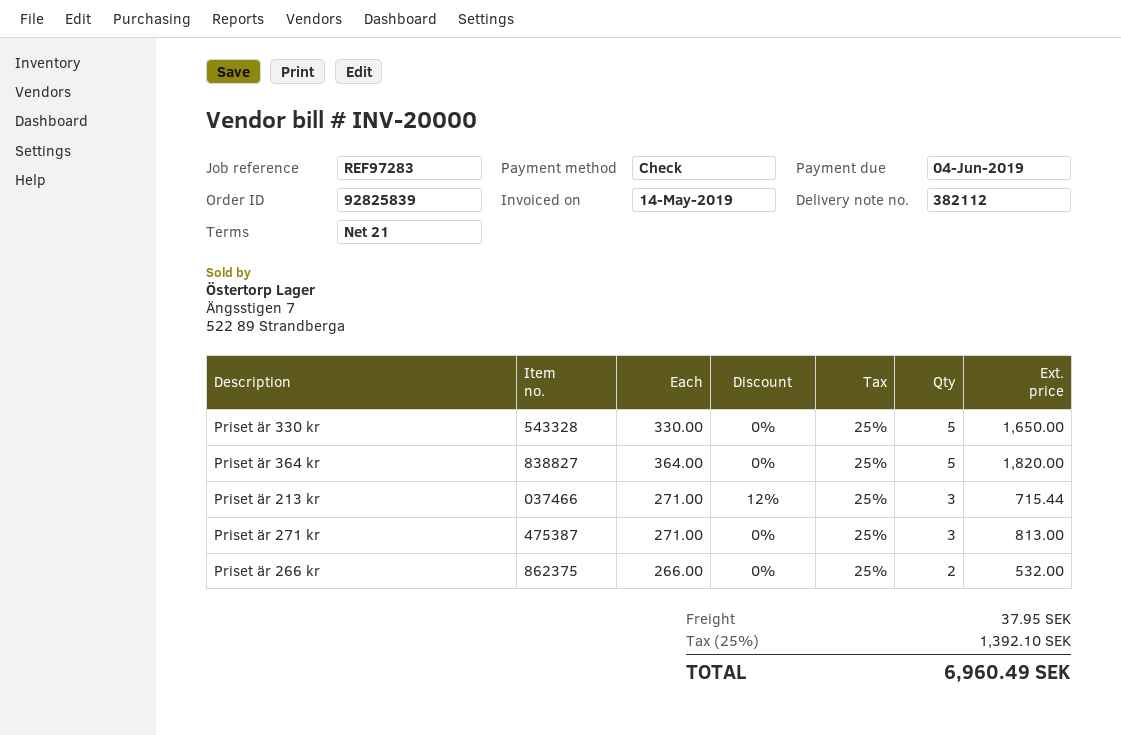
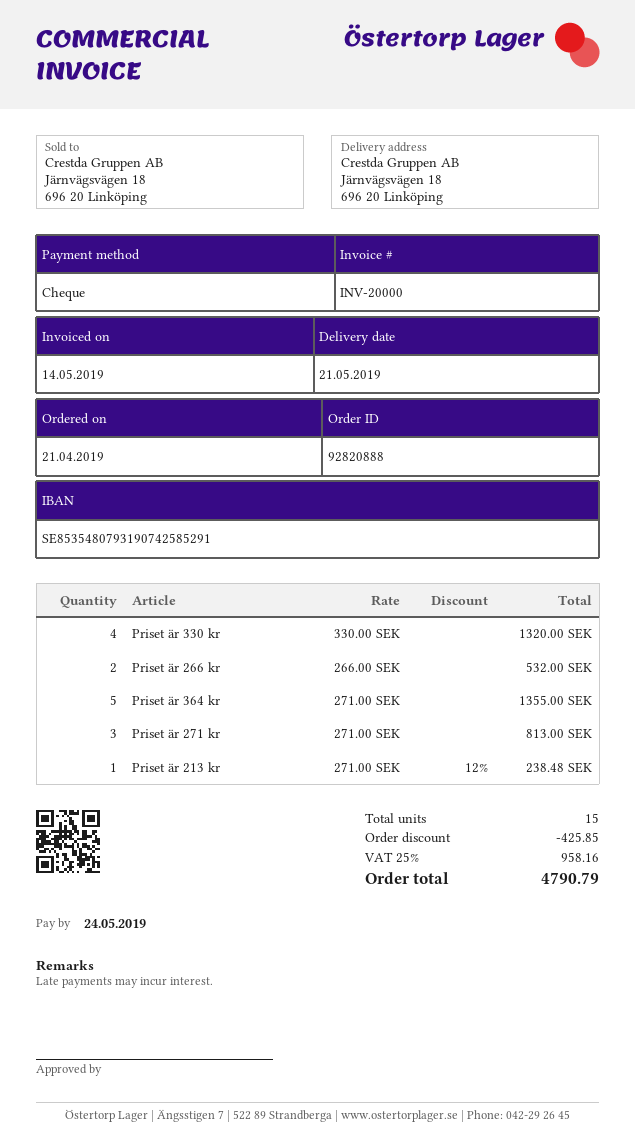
order number: 92825839 -> 92820888
due date: 2019-06-04 -> 2019-05-24
Priset är 330 kr: 5 x 330.00 = 1650.00 -> 4 x 330.00 = 1320.00
Priset är 364 kr: 5 x 364.00 = 1820.00 -> 5 x 271.00 = 1355.00
Priset är 213 kr: 3 x 271.00 - 12% = 715.44 -> 1 x 271.00 - 12% = 238.48
discount: none -> 425.85
shipping: 37.95 -> none
tax: 25% = 1392.10 -> 25% = 958.16
total: 6960.49 -> 4790.79

